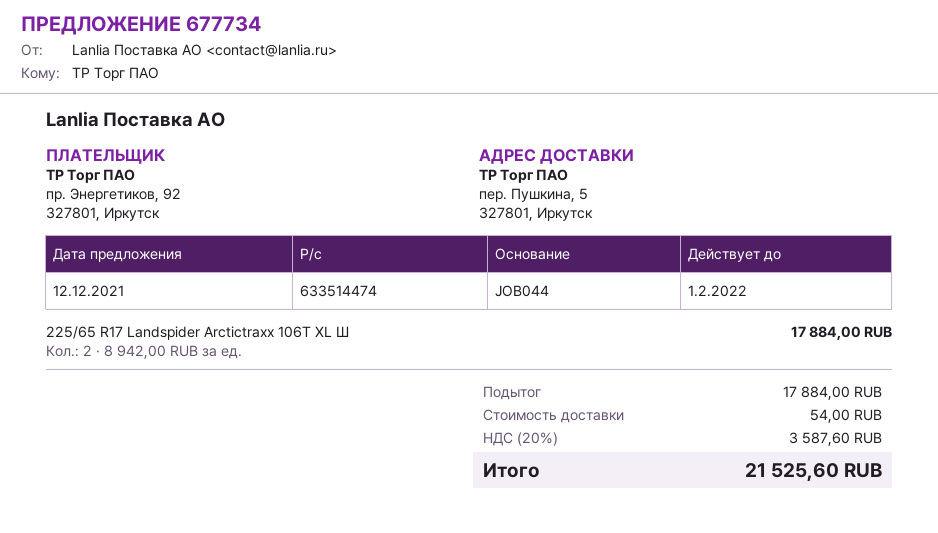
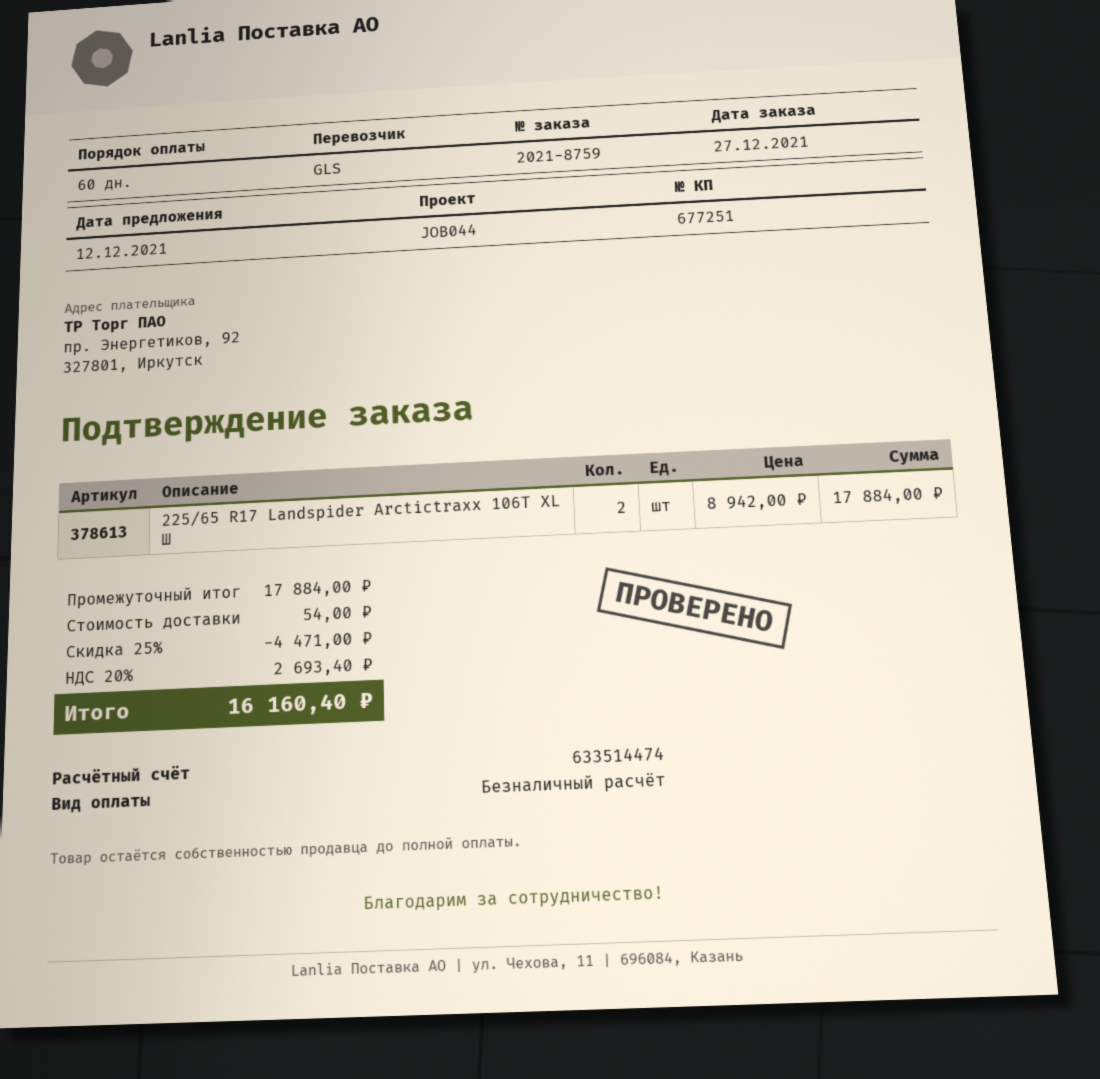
quote number: 677734 -> 677251
discount: none -> 25% = 4471.00
tax: 20% = 3587.60 -> 20% = 2693.40
total: 21525.60 -> 16160.40

